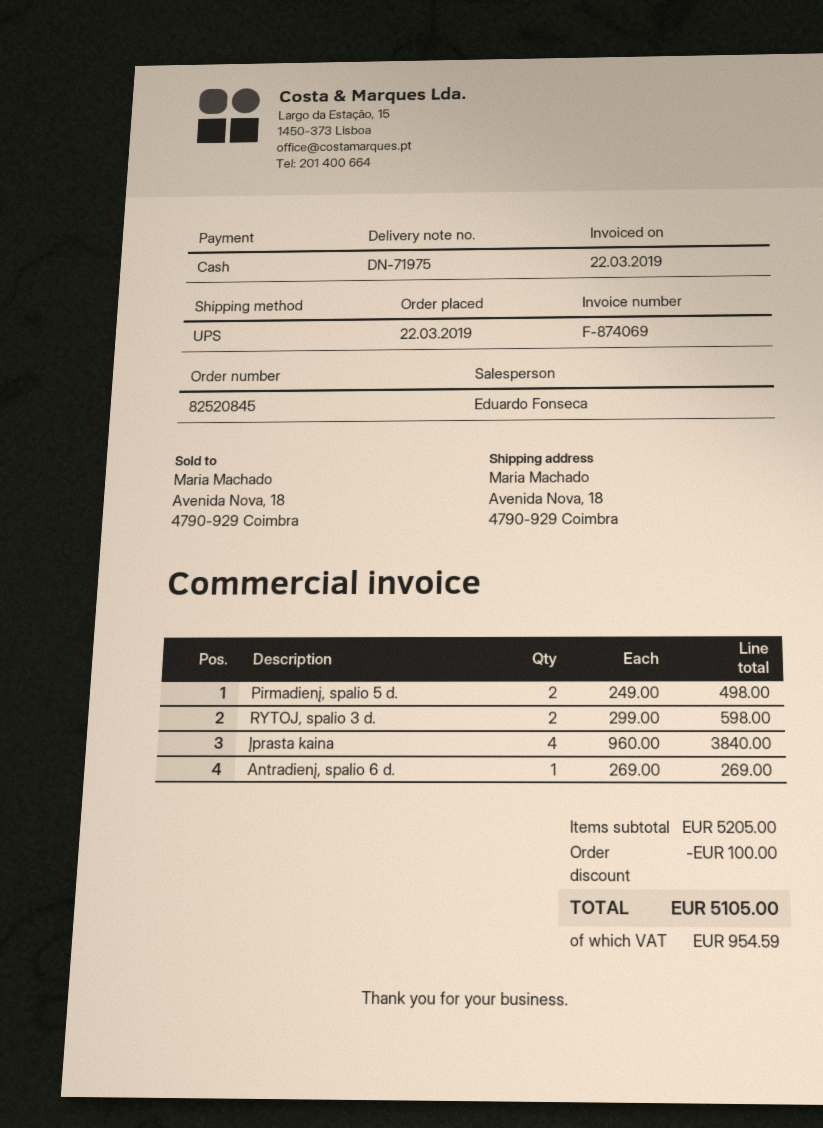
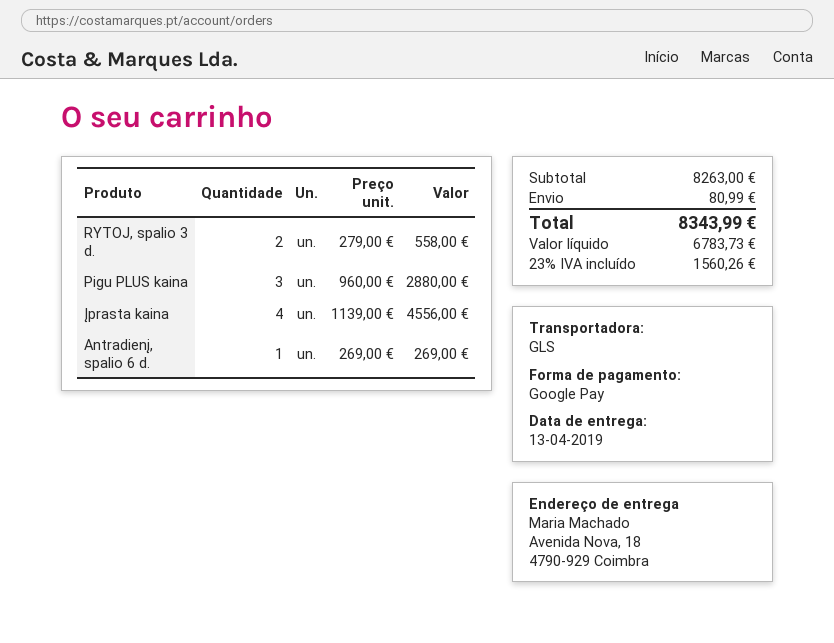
payment method: cash -> Google Pay
shipping method: UPS -> GLS
Pirmadienį, spalio 5 d.: 2 x 249.00 = 498.00 -> none
RYTOJ, spalio 3 d.: 2 x 299.00 = 598.00 -> 2 x 279.00 = 558.00
Įprasta kaina: 4 x 960.00 = 3840.00 -> 4 x 1139.00 = 4556.00
Pigu PLUS kaina: none -> 3 x 960.00 = 2880.00
subtotal: 5205.00 -> 8263.00
discount: 100.00 -> none
shipping: none -> 80.99
tax: 954.59 -> 1560.26
total: 5105.00 -> 8343.99

